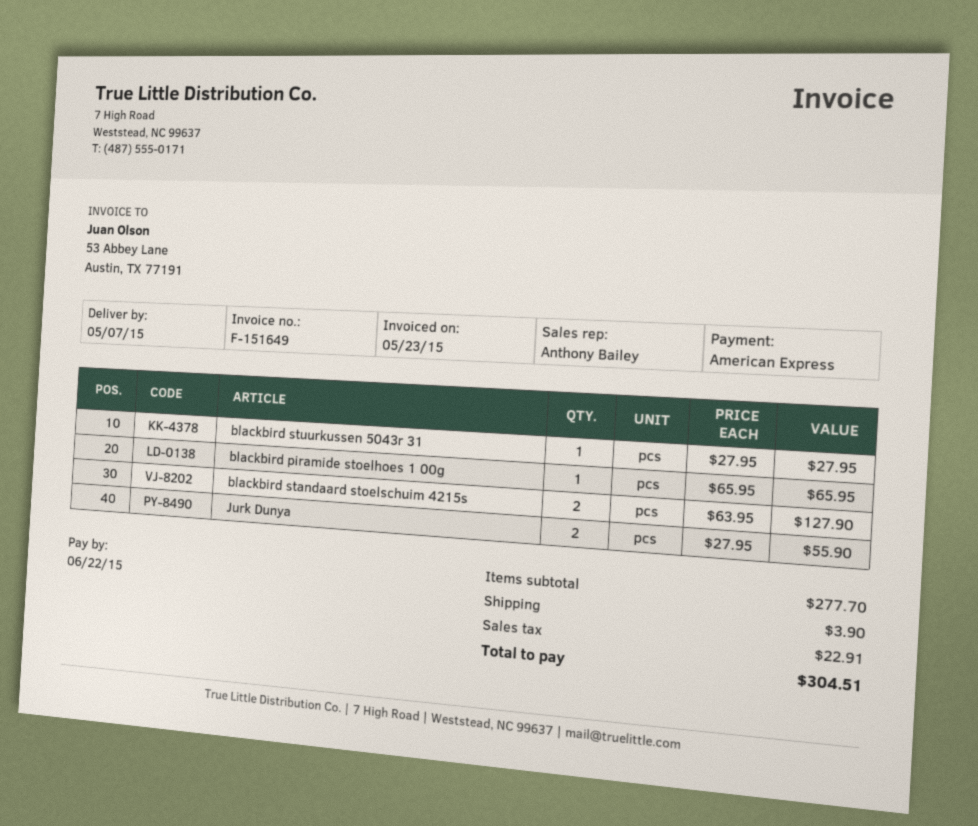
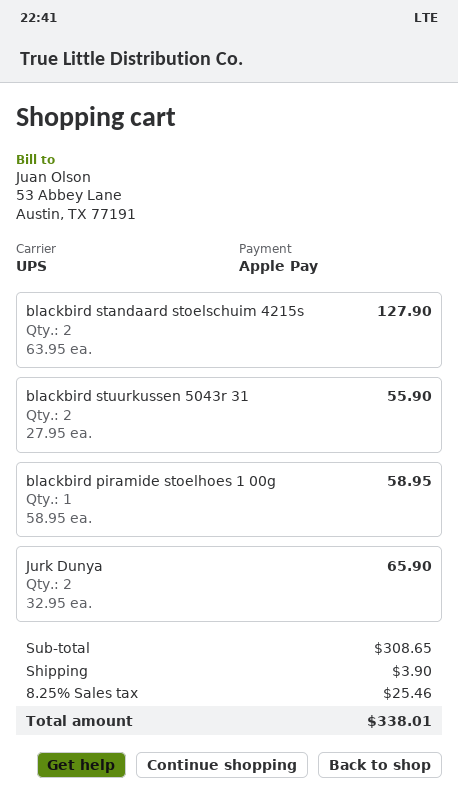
payment method: American Express -> Apple Pay
blackbird stuurkussen 5043r 31: 1 x 27.95 = 27.95 -> 2 x 27.95 = 55.90
blackbird piramide stoelhoes 1 00g: 1 x 65.95 = 65.95 -> 1 x 58.95 = 58.95
Jurk Dunya: 2 x 27.95 = 55.90 -> 2 x 32.95 = 65.90
subtotal: 277.70 -> 308.65
tax: 22.91 -> 25.46
total: 304.51 -> 338.01

